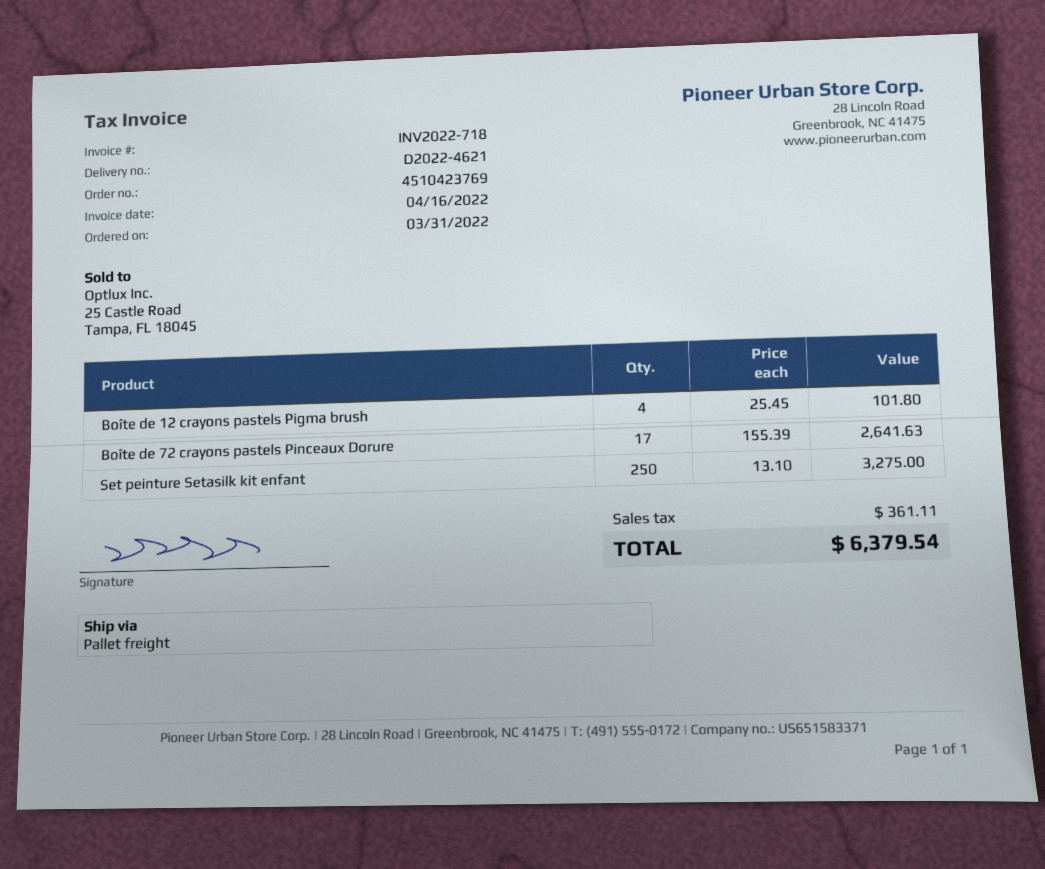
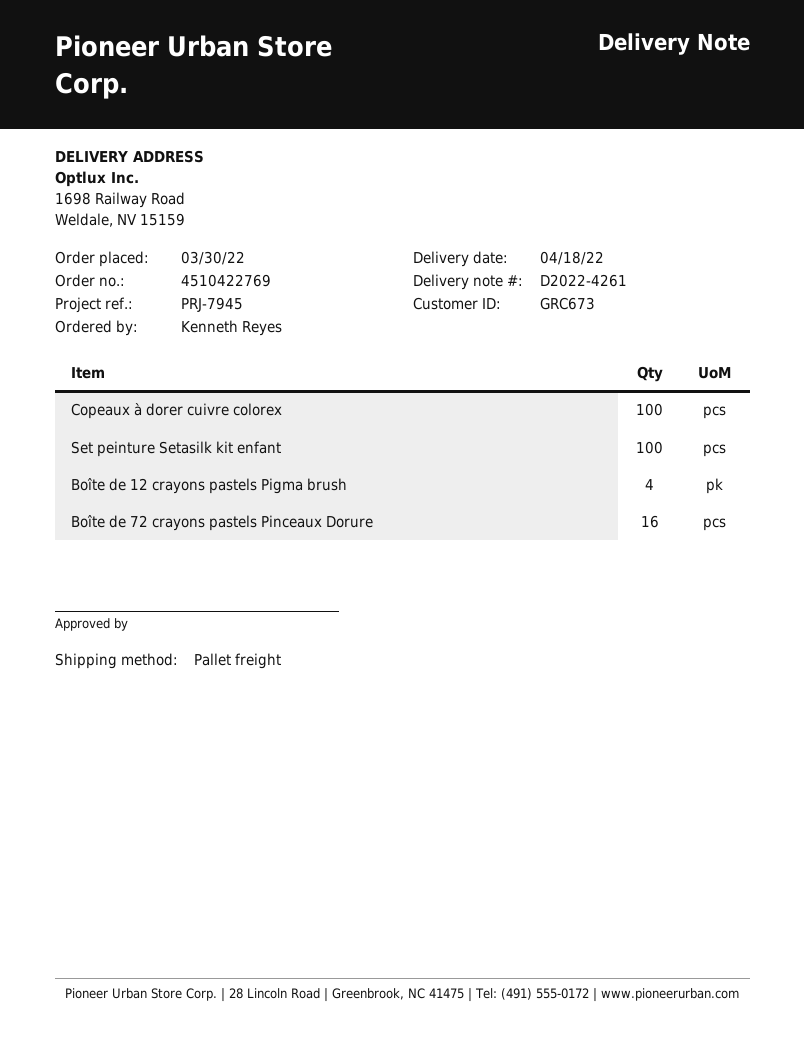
order number: 4510423769 -> 4510422769
order date: 2022-03-31 -> 2022-03-30
delivery note number: D2022-4621 -> D2022-4261
Boîte de 72 crayons pastels Pinceaux Dorure: 17 -> 16
Set peinture Setasilk kit enfant: 250 -> 100
Copeaux à dorer cuivre colorex: none -> 100

